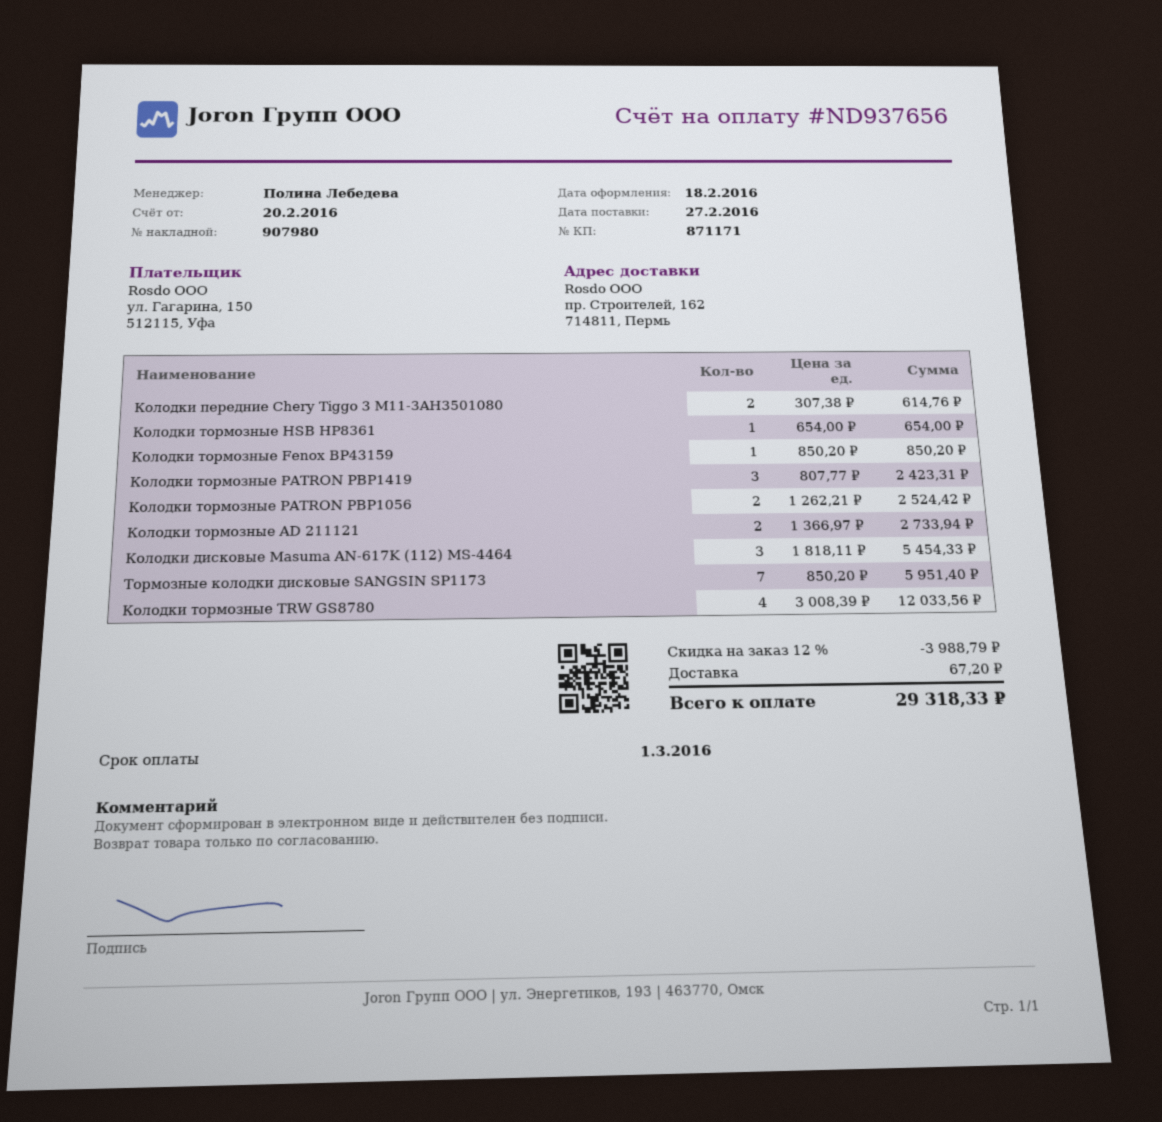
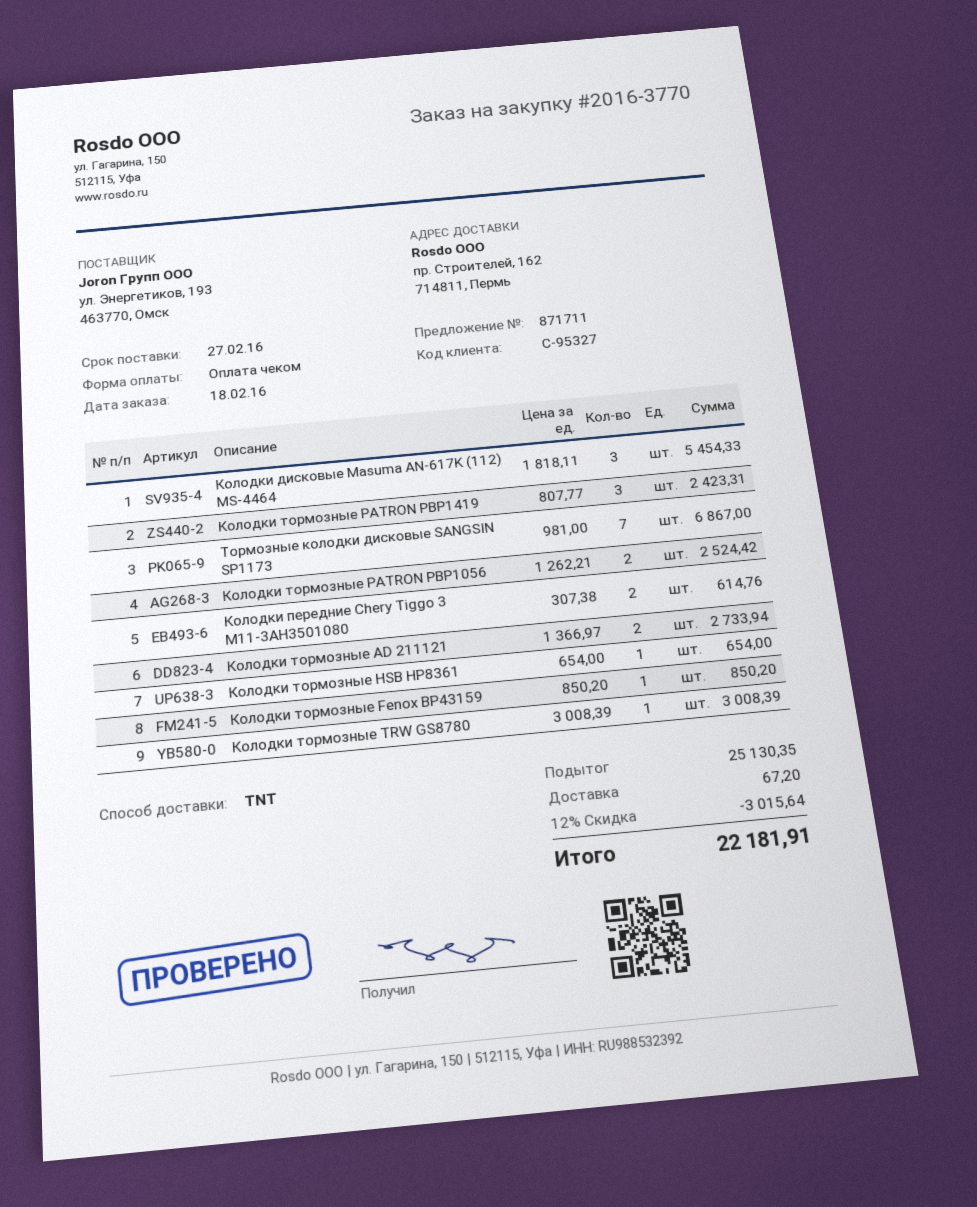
quote number: 871171 -> 871711
Тормозные колодки дисковые SANGSIN SP1173: 7 x 850.20 = 5951.40 -> 7 x 981.00 = 6867.00
Колодки тормозные TRW GS8780: 4 x 3008.39 = 12033.56 -> 1 x 3008.39 = 3008.39
discount: 12% = 3988.79 -> 12% = 3015.64
total: 29318.33 -> 22181.91

